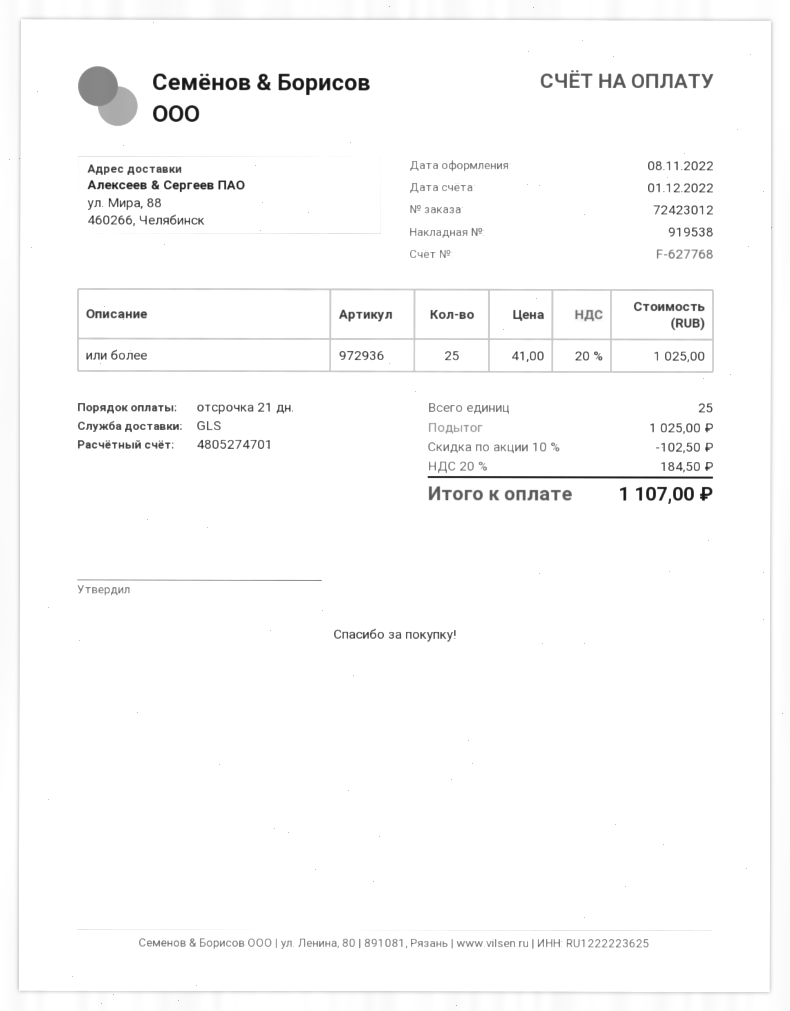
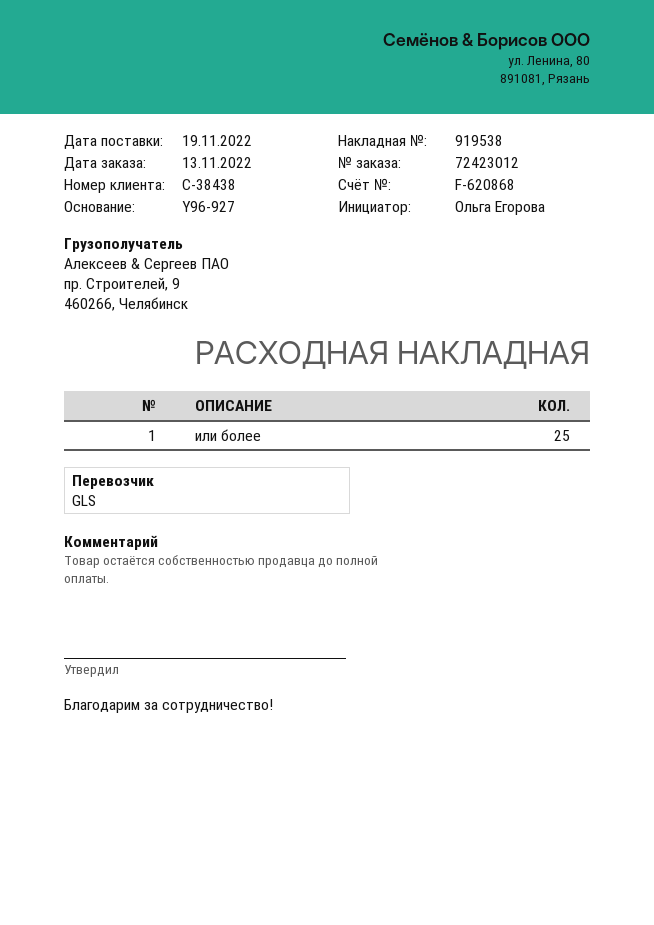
order date: 2022-11-08 -> 2022-11-13
invoice number: F-627768 -> F-620868
ship to: ул. Мира, 88, 460266, Челябинск -> пр. Строителей, 9, 460266, Челябинск

